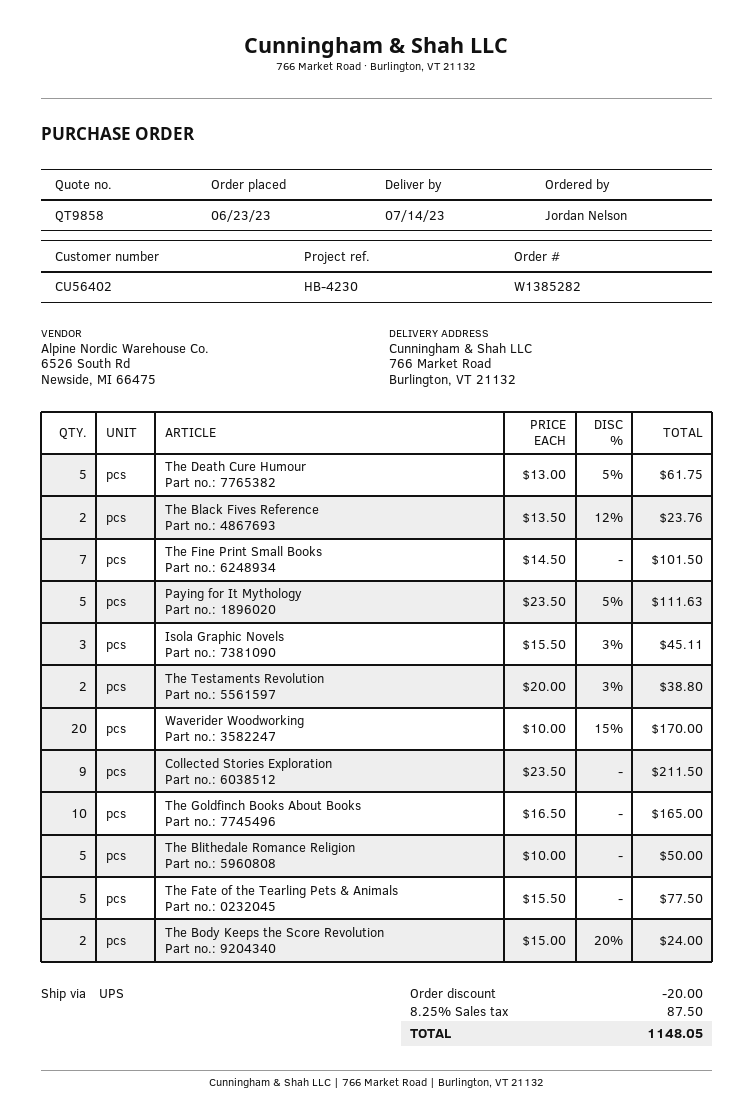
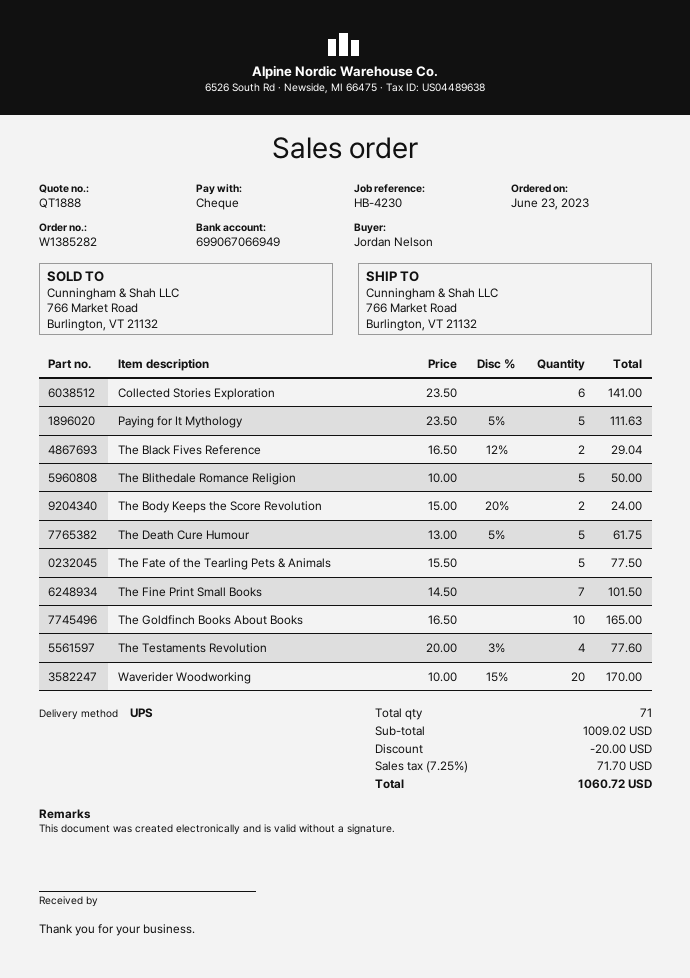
quote number: QT9858 -> QT1888
The Black Fives Reference: 2 x 13.50 - 12% = 23.76 -> 2 x 16.50 - 12% = 29.04
Isola Graphic Novels: 3 x 15.50 - 3% = 45.11 -> none
The Testaments Revolution: 2 x 20.00 - 3% = 38.80 -> 4 x 20.00 - 3% = 77.60
Collected Stories Exploration: 9 x 23.50 = 211.50 -> 6 x 23.50 = 141.00
tax: 8.25% = 87.50 -> 7.25% = 71.70
total: 1148.05 -> 1060.72

